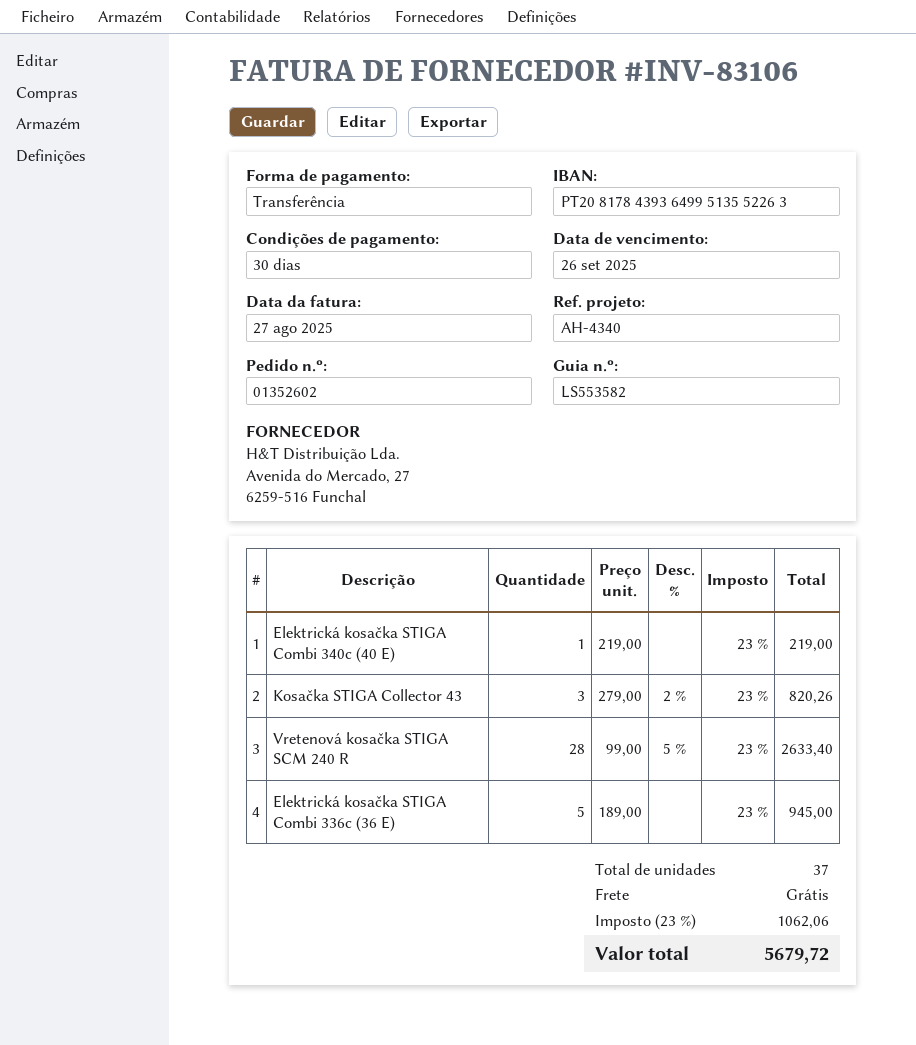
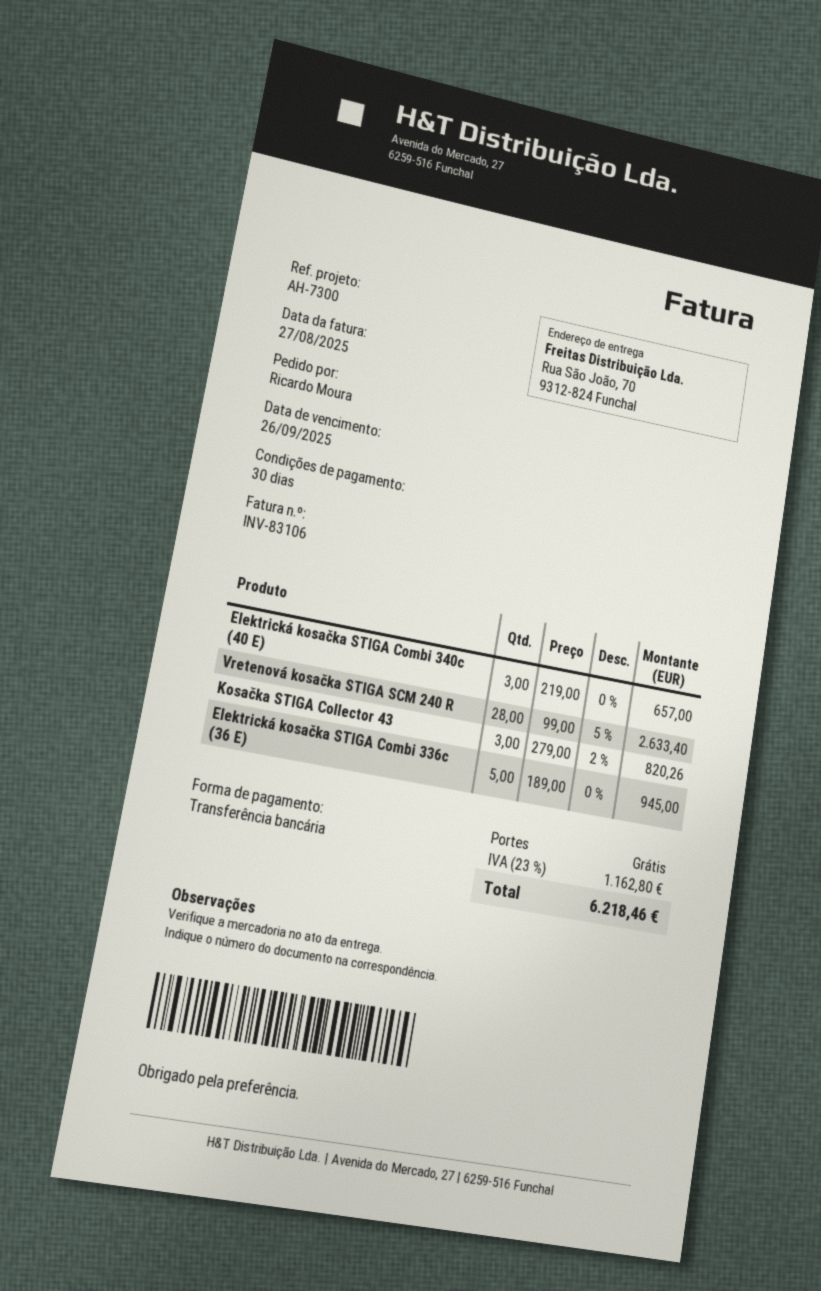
reference: AH-4340 -> AH-7300
Elektrická kosačka STIGA Combi 340c (40 E): 1 x 219.00 = 219.00 -> 3 x 219.00 = 657.00
tax: 23% = 1062.06 -> 23% = 1162.80
total: 5679.72 -> 6218.46

